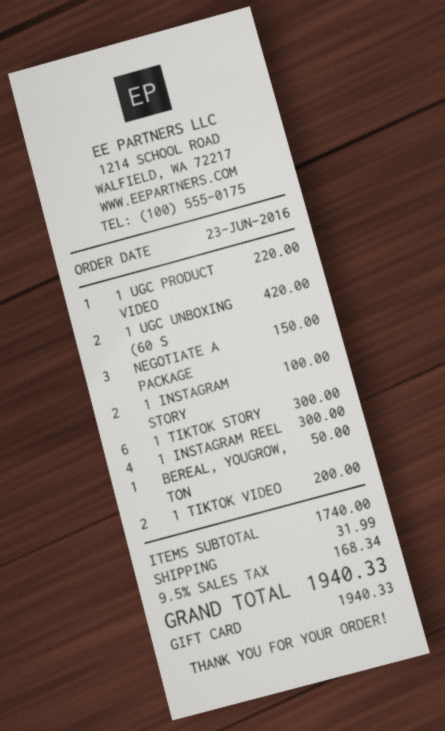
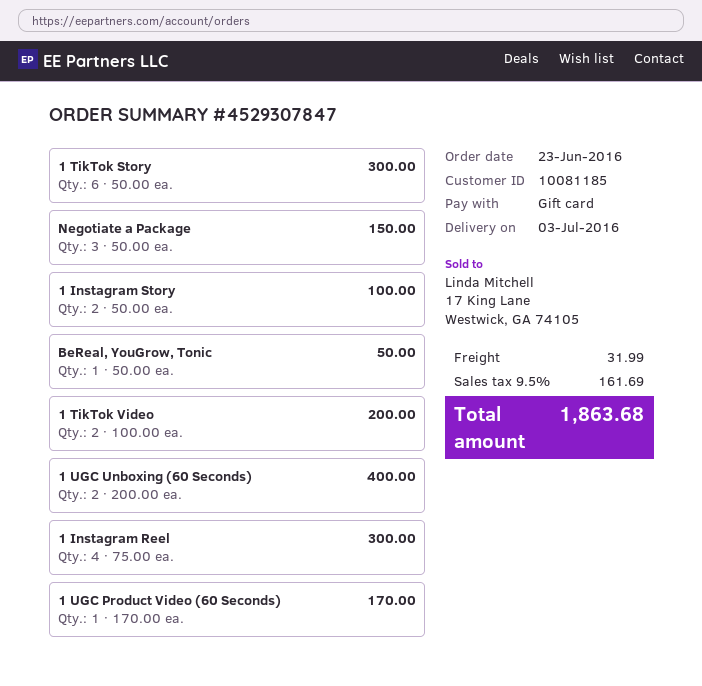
1 UGC PRODUCT VIDEO: 1 for 220.00 -> 1 for 170.00
1 UGC UNBOXING (60 S: 2 for 420.00 -> 2 for 400.00
tax: 9.5% = 168.34 -> 9.5% = 161.69
total: 1940.33 -> 1863.68

